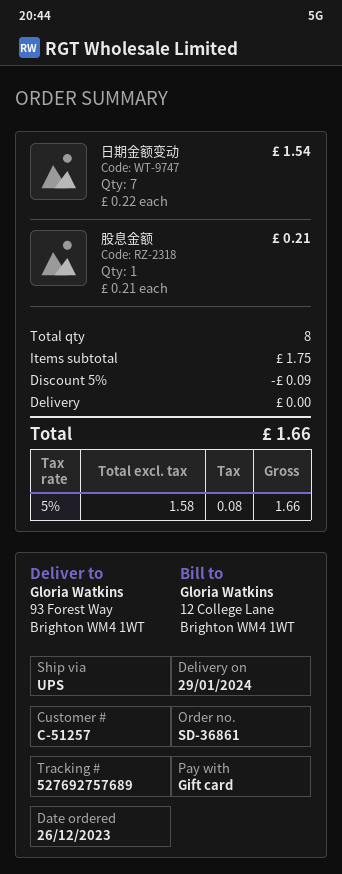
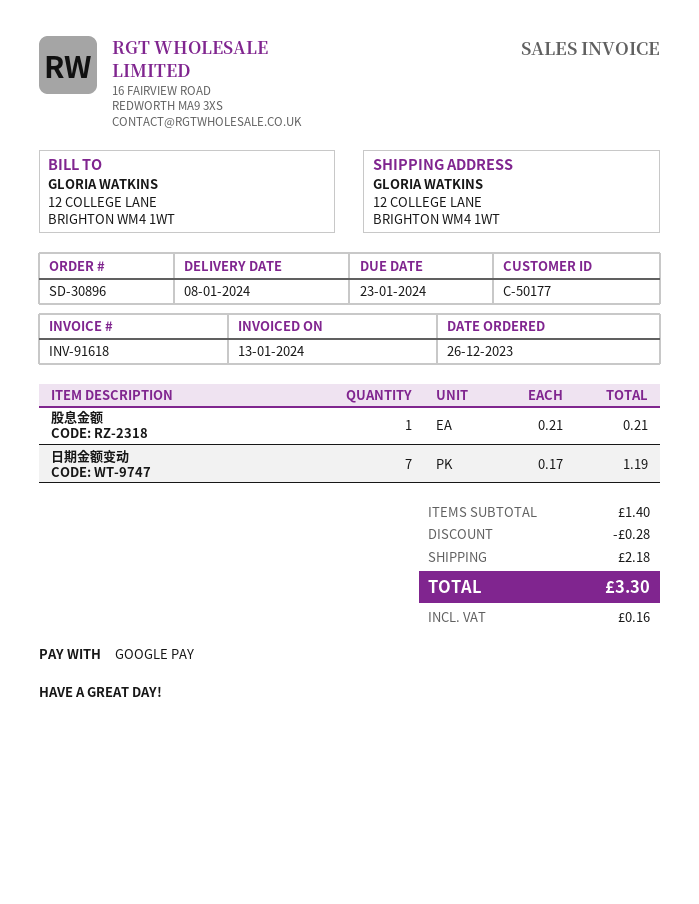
order number: SD-36861 -> SD-30896
delivery date: 2024-01-29 -> 2024-01-08
customer number: C-51257 -> C-50177
payment method: gift card -> Google Pay
ship to: 93 Forest Way, Brighton WM4 1WT -> 12 COLLEGE LANE, BRIGHTON WM4 1WT
日期金额变动: 7 x 0.22 = 1.54 -> 7 x 0.17 = 1.19
subtotal: 1.75 -> 1.40
discount: 0.09 -> 0.28
shipping: 0.00 -> 2.18
tax: 0.08 -> 0.16
total: 1.66 -> 3.30

